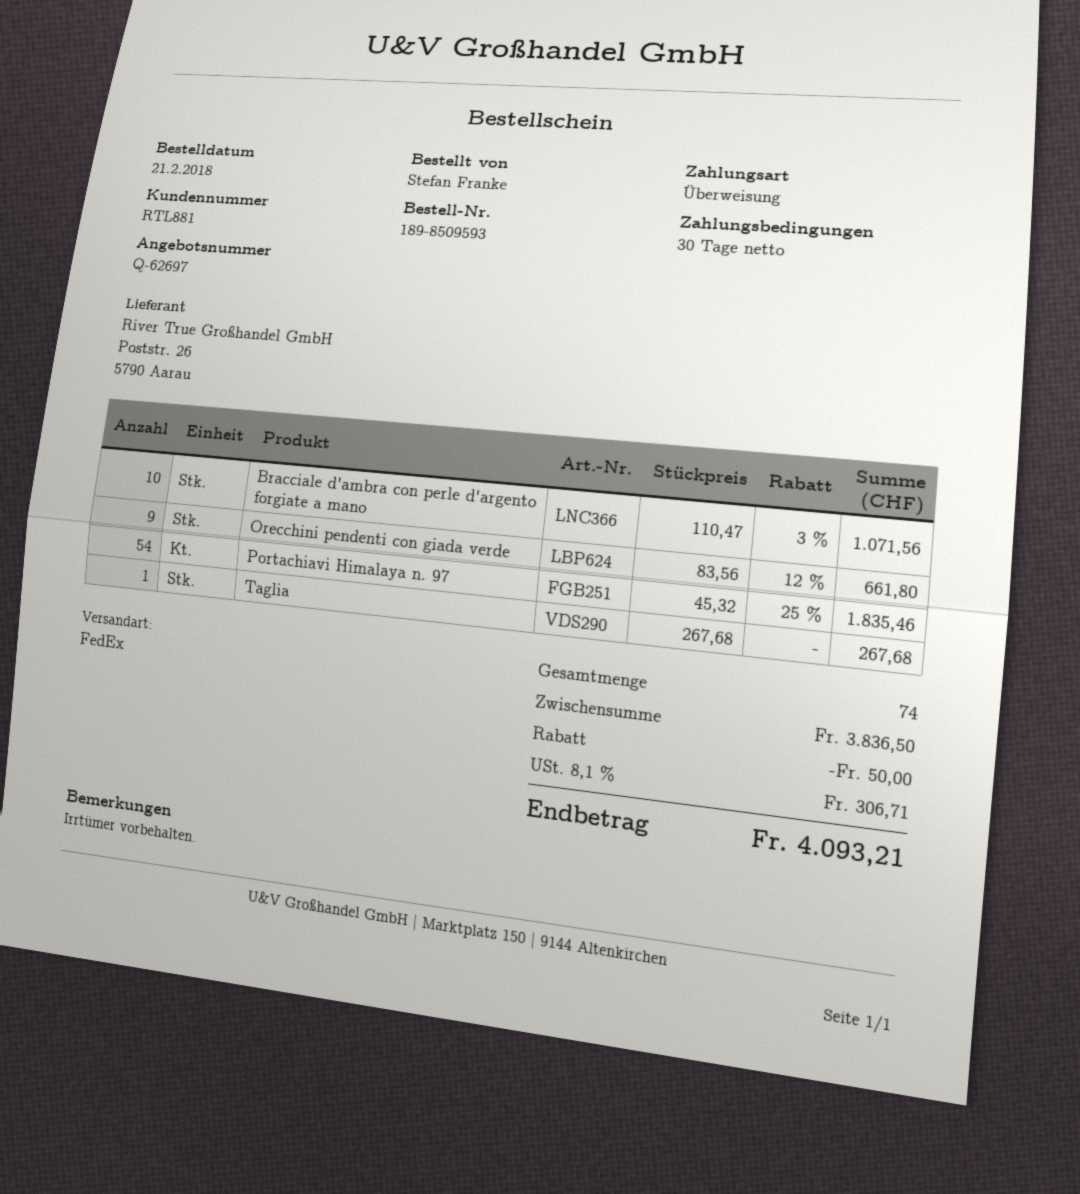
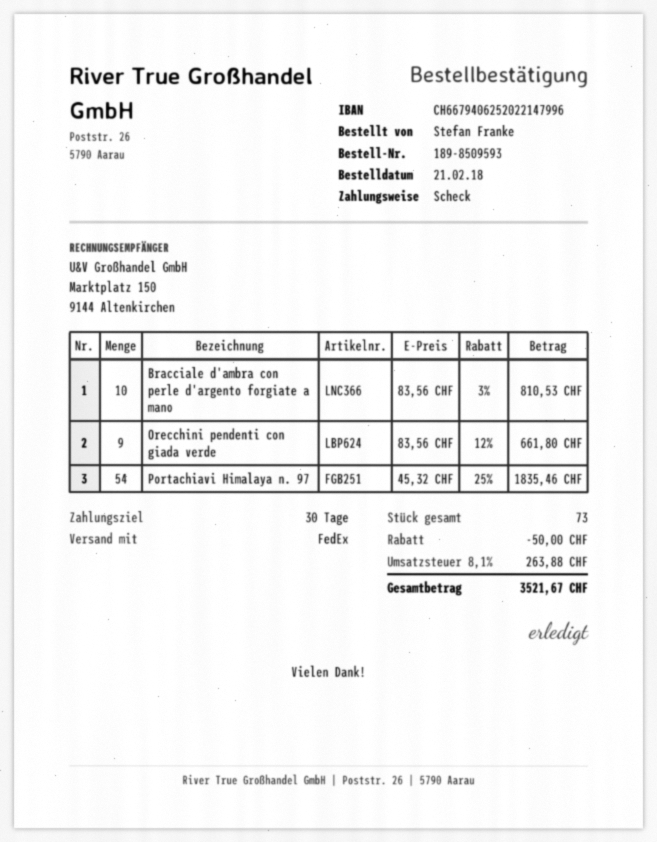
payment method: bank transfer -> cheque
Bracciale d'ambra con perle d'argento forgiate a mano: 10 x 110.47 - 3% = 1071.56 -> 10 x 83.56 - 3% = 810.53
Taglia: 1 x 267.68 = 267.68 -> none
total quantity: 74 -> 73
tax: 8.1% = 306.71 -> 8.1% = 263.88
total: 4093.21 -> 3521.67

